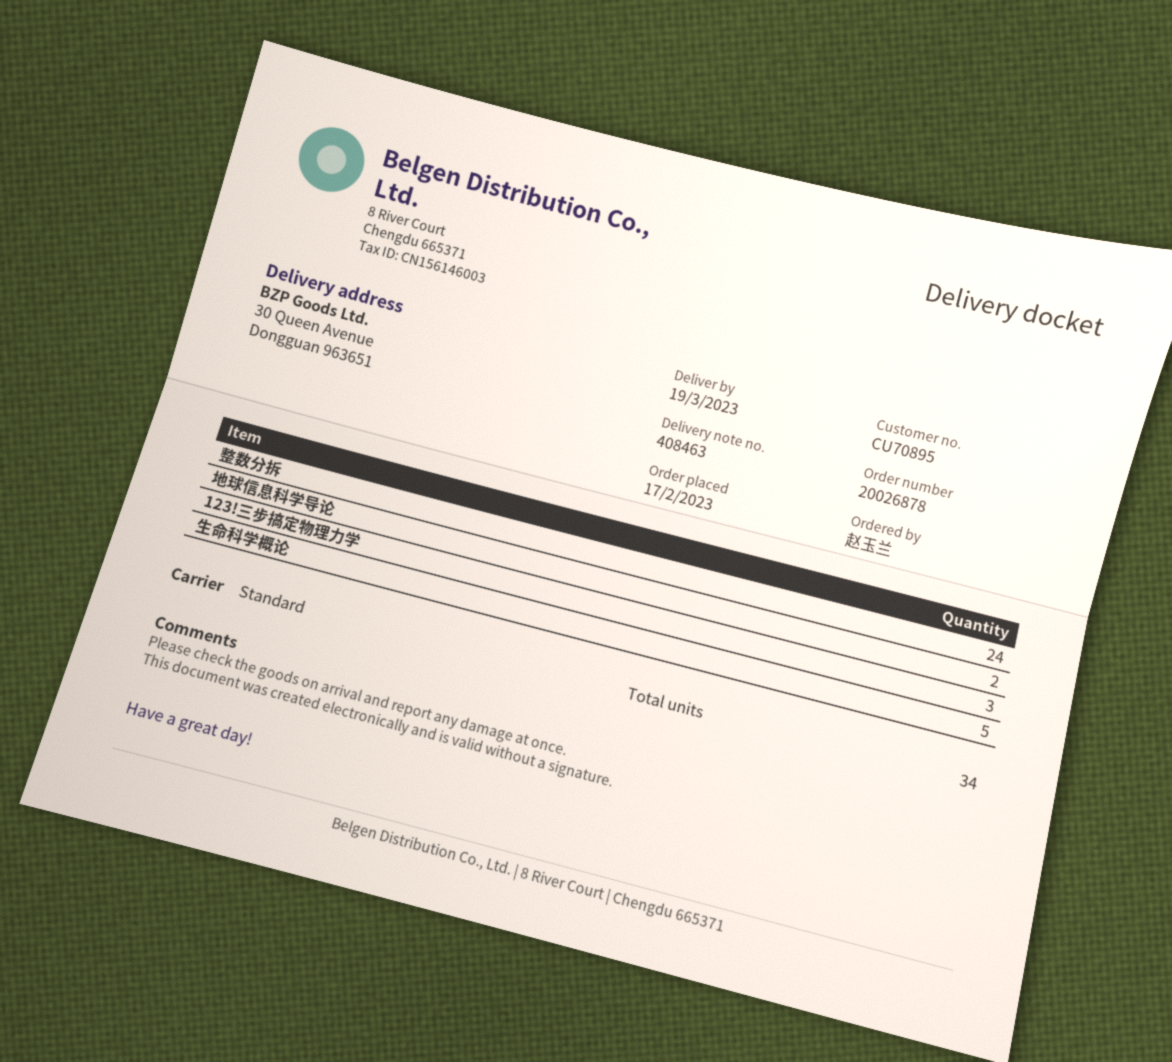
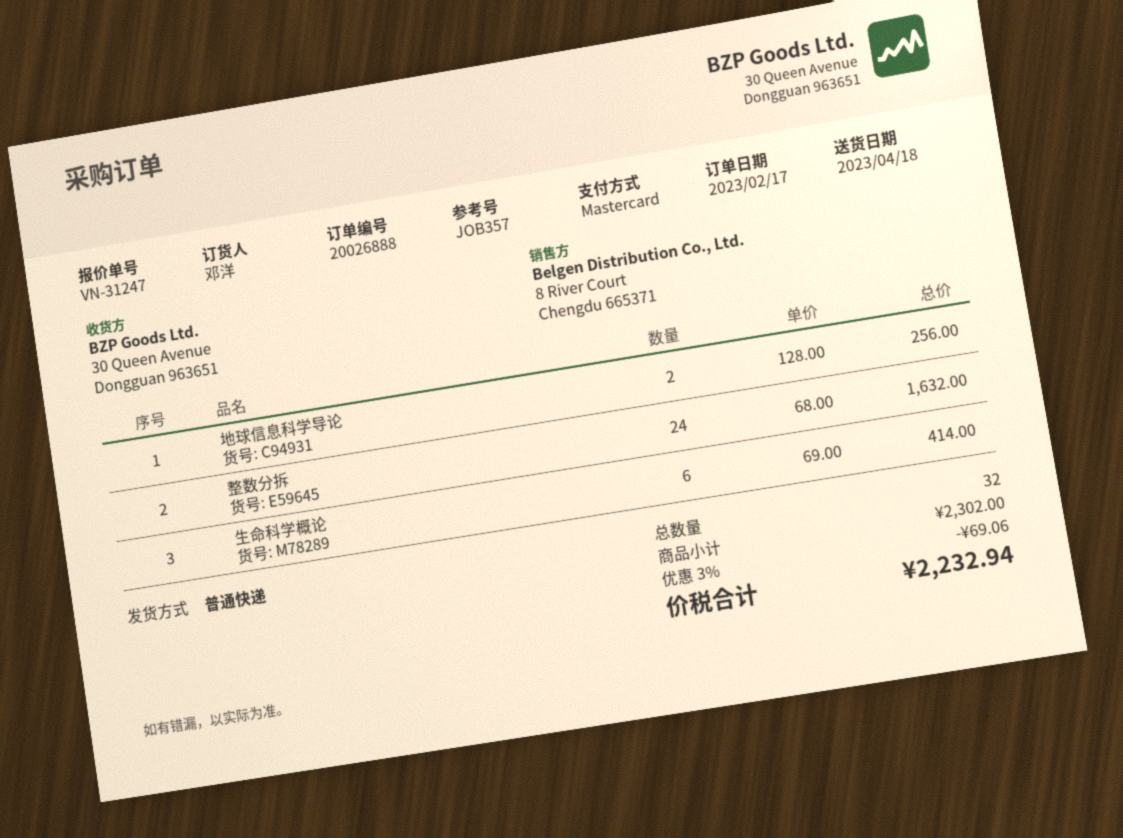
order number: 20026878 -> 20026888
delivery date: 2023-03-19 -> 2023-04-18
ordered by: 赵玉兰 -> 邓洋
123!三步搞定物理力学: 3 -> none
生命科学概论: 5 -> 6
total quantity: 34 -> 32

